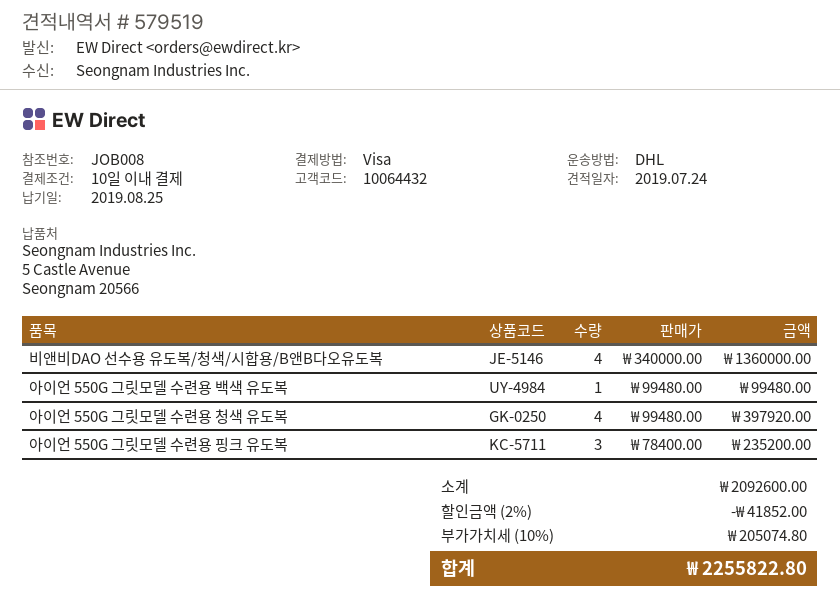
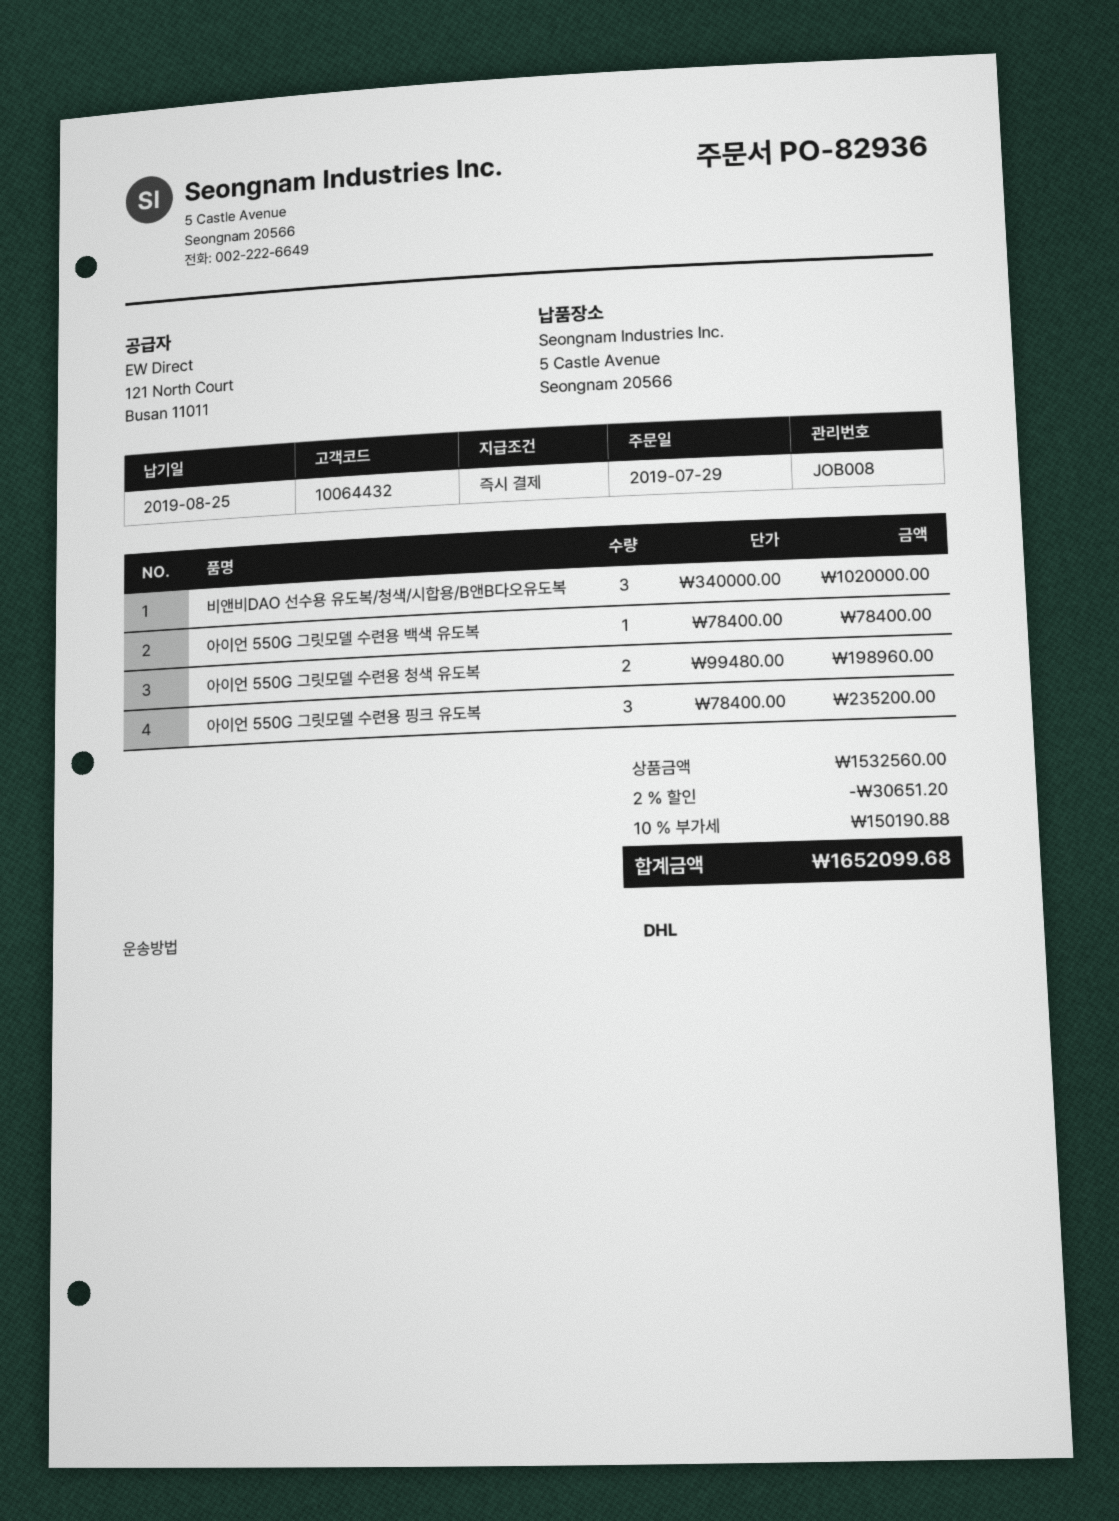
payment terms: 10 days -> on receipt
비앤비DAO 선수용 유도복/청색/시합용/B앤B다오유도복: 4 x 340000.00 = 1360000.00 -> 3 x 340000.00 = 1020000.00
아이언 550G 그릿모델 수련용 백색 유도복: 1 x 99480.00 = 99480.00 -> 1 x 78400.00 = 78400.00
아이언 550G 그릿모델 수련용 청색 유도복: 4 x 99480.00 = 397920.00 -> 2 x 99480.00 = 198960.00
subtotal: 2092600.00 -> 1532560.00
discount: 2% = 41852.00 -> 2% = 30651.20
tax: 10% = 205074.80 -> 10% = 150190.88
total: 2255822.80 -> 1652099.68

